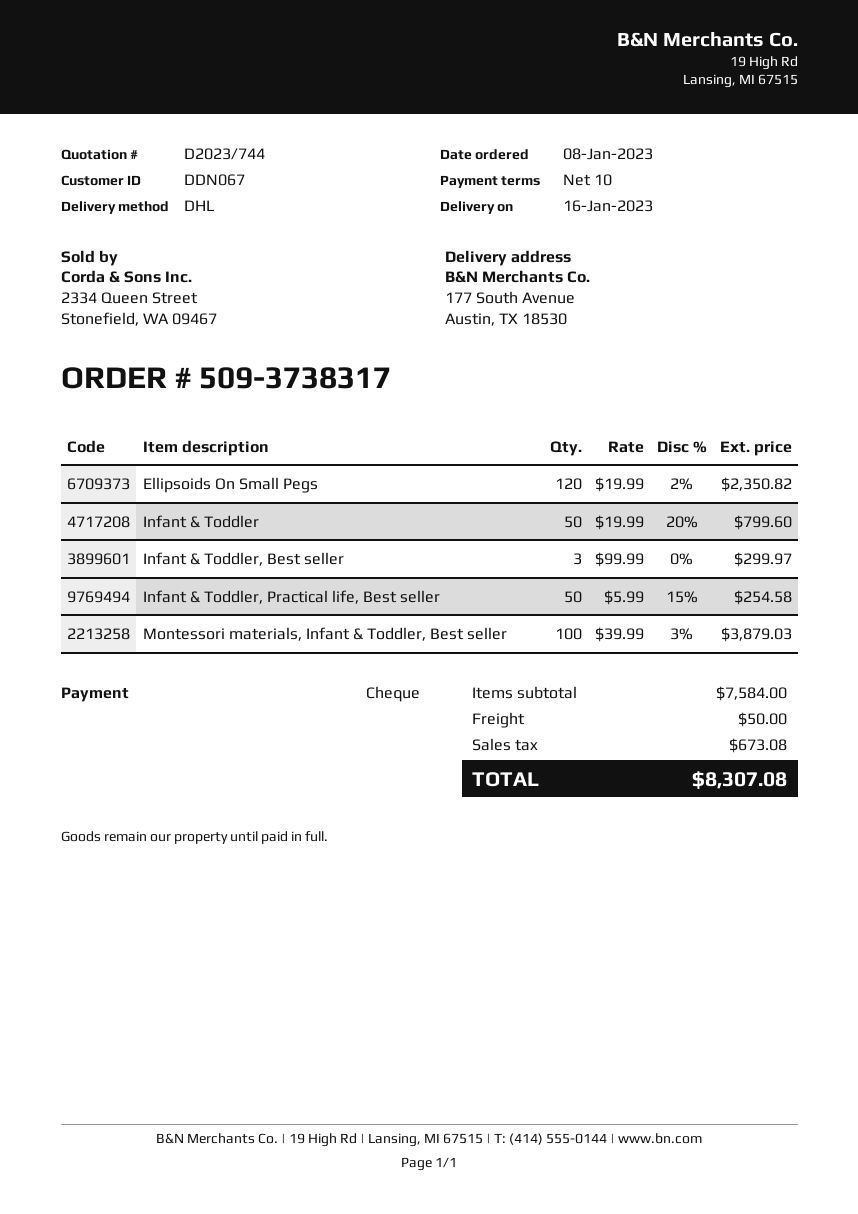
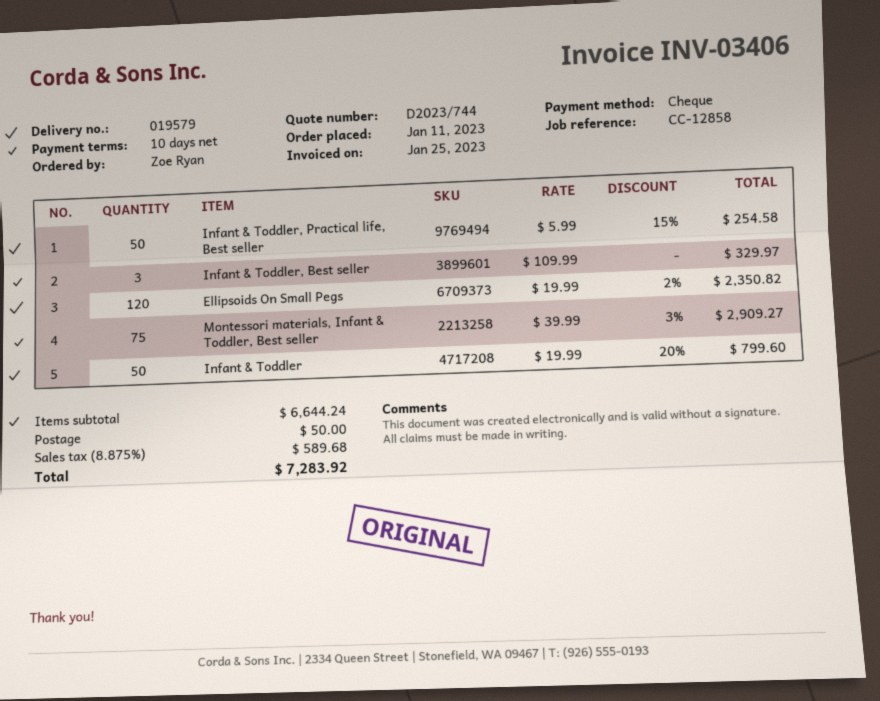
order date: 2023-01-08 -> 2023-01-11
Infant & Toddler, Best seller: 3 x 99.99 = 299.97 -> 3 x 109.99 = 329.97
Montessori materials, Infant & Toddler, Best seller: 100 x 39.99 - 3% = 3879.03 -> 75 x 39.99 - 3% = 2909.27
subtotal: 7584.00 -> 6644.24
tax: 673.08 -> 589.68
total: 8307.08 -> 7283.92

